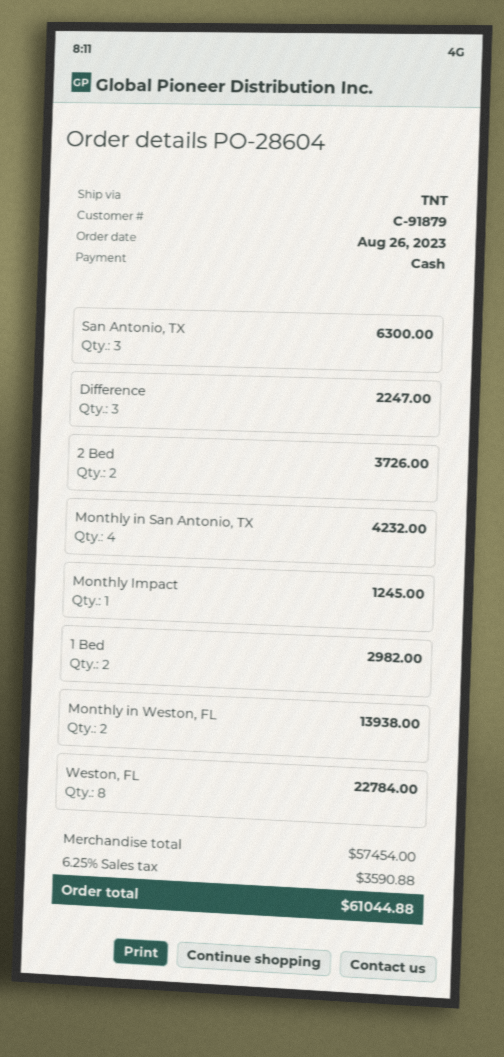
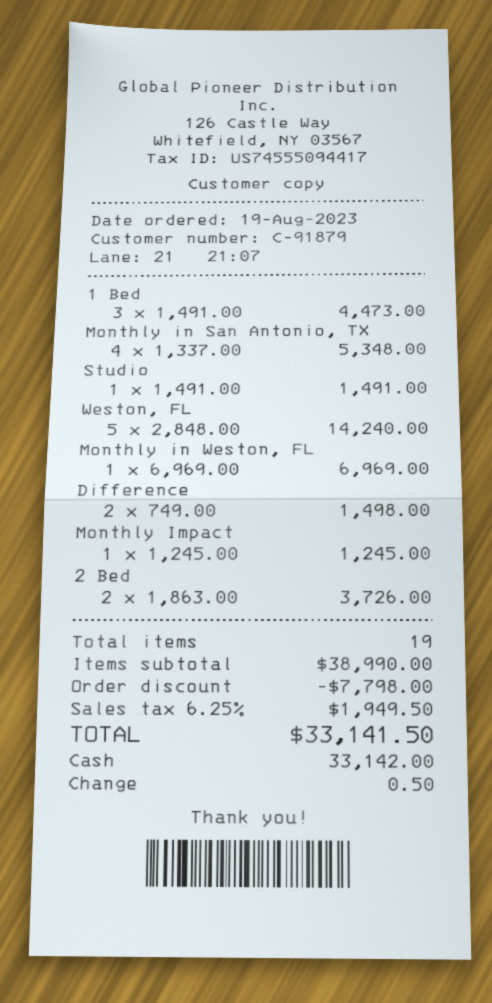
order date: 2023-08-26 -> 2023-08-19
San Antonio, TX: 3 for 6300.00 -> none
Difference: 3 for 2247.00 -> 2 for 1498.00
Monthly in San Antonio, TX: 4 for 4232.00 -> 4 for 5348.00
1 Bed: 2 for 2982.00 -> 3 for 4473.00
Monthly in Weston, FL: 2 for 13938.00 -> 1 for 6969.00
Weston, FL: 8 for 22784.00 -> 5 for 14240.00
Studio: none -> 1 for 1491.00
subtotal: 57454.00 -> 38990.00
discount: none -> 7798.00
tax: 6.25% = 3590.88 -> 6.25% = 1949.50
total: 61044.88 -> 33141.50

